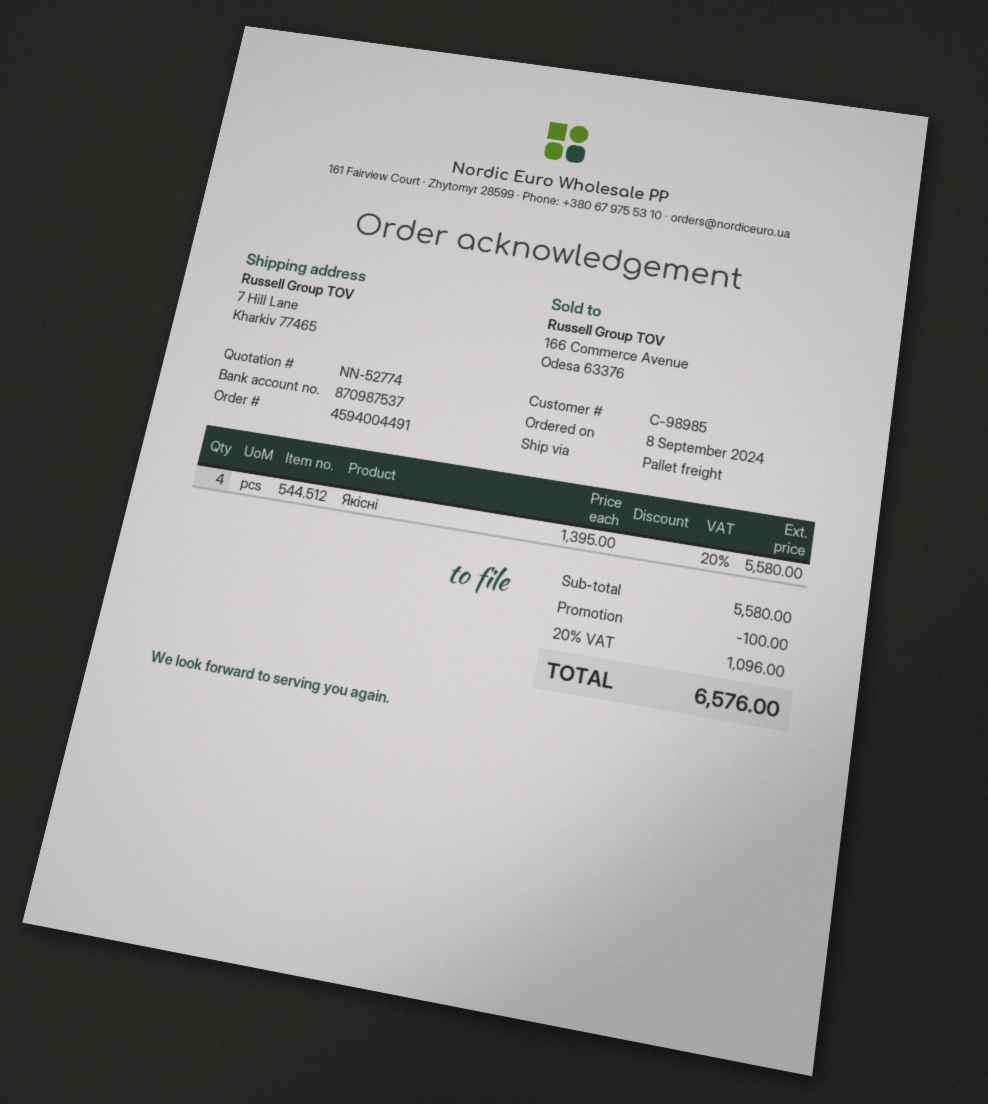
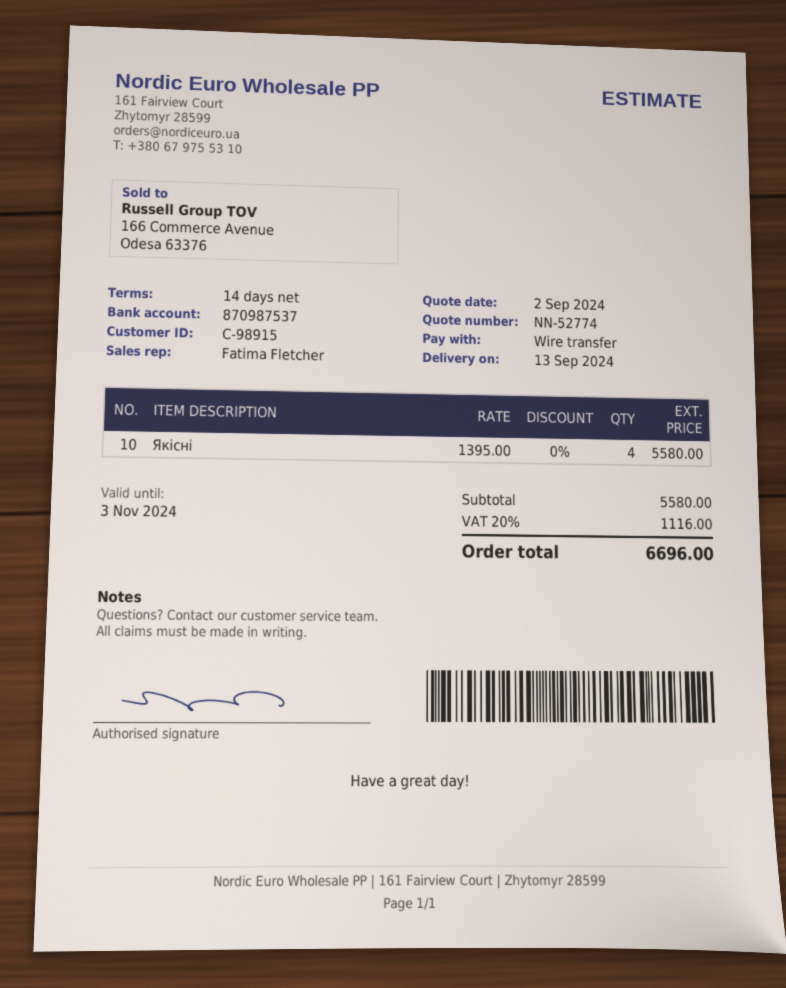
customer number: C-98985 -> C-98915
discount: 100.00 -> none
tax: 20% = 1096.00 -> 20% = 1116.00
total: 6576.00 -> 6696.00

